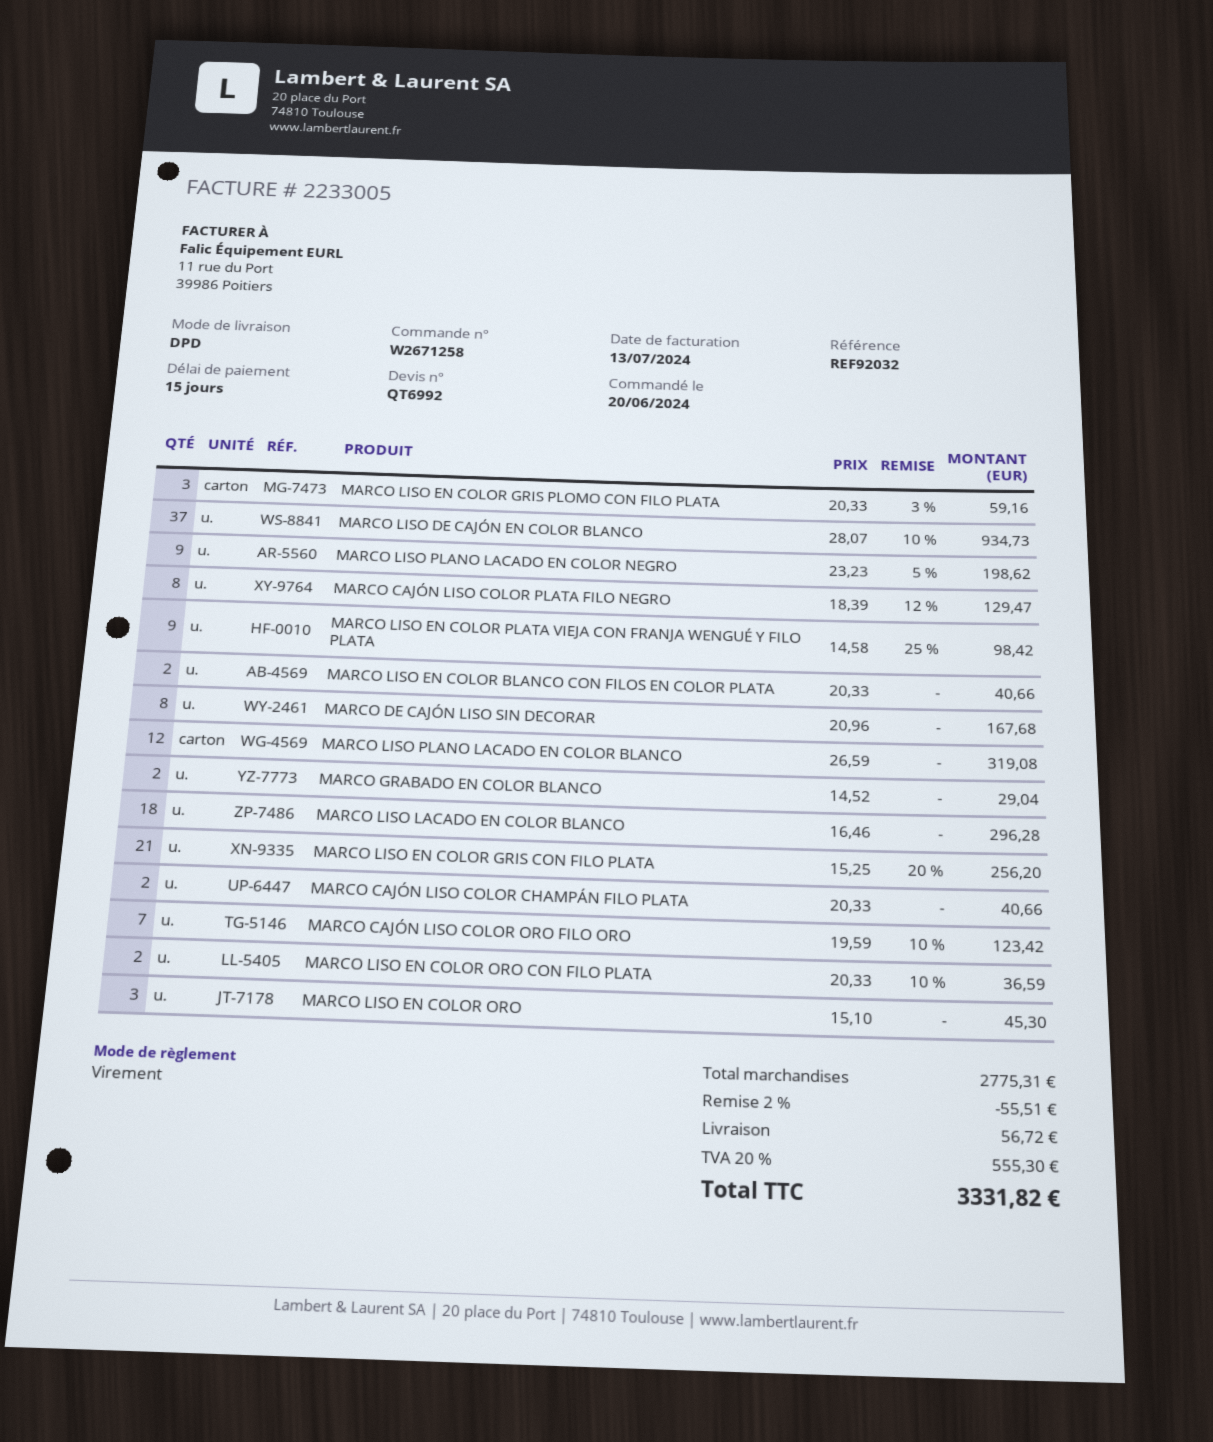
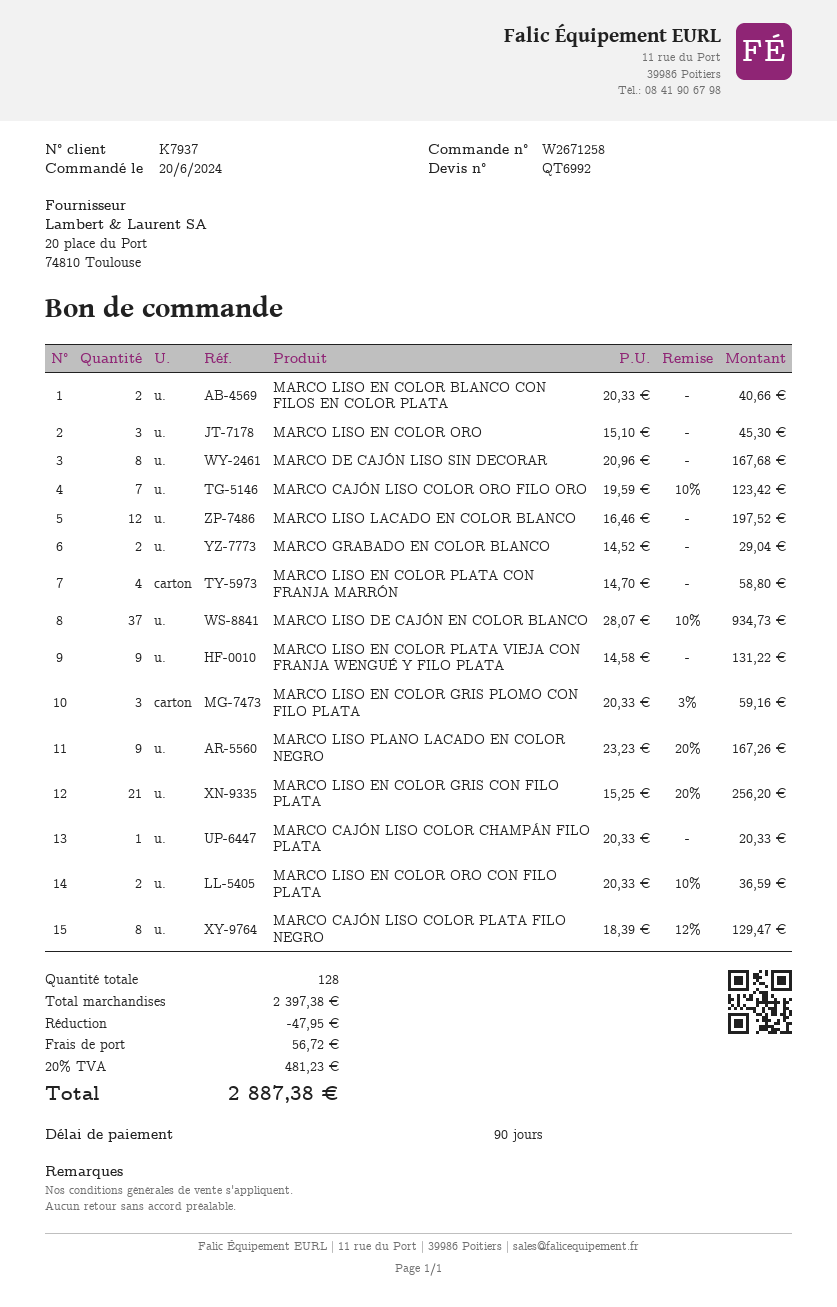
payment terms: 15 days -> 90 days
MARCO LISO PLANO LACADO EN COLOR NEGRO: 9 x 23.23 - 5% = 198.62 -> 9 x 23.23 - 20% = 167.26
MARCO LISO EN COLOR PLATA VIEJA CON FRANJA WENGUÉ Y FILO PLATA: 9 x 14.58 - 25% = 98.42 -> 9 x 14.58 = 131.22
MARCO LISO PLANO LACADO EN COLOR BLANCO: 12 x 26.59 = 319.08 -> none
MARCO LISO LACADO EN COLOR BLANCO: 18 x 16.46 = 296.28 -> 12 x 16.46 = 197.52
MARCO CAJÓN LISO COLOR CHAMPÁN FILO PLATA: 2 x 20.33 = 40.66 -> 1 x 20.33 = 20.33
MARCO LISO EN COLOR PLATA CON FRANJA MARRÓN: none -> 4 x 14.70 = 58.80
subtotal: 2775.31 -> 2397.38
discount: 55.51 -> 47.95
tax: 20% = 555.30 -> 20% = 481.23
total: 3331.82 -> 2887.38

